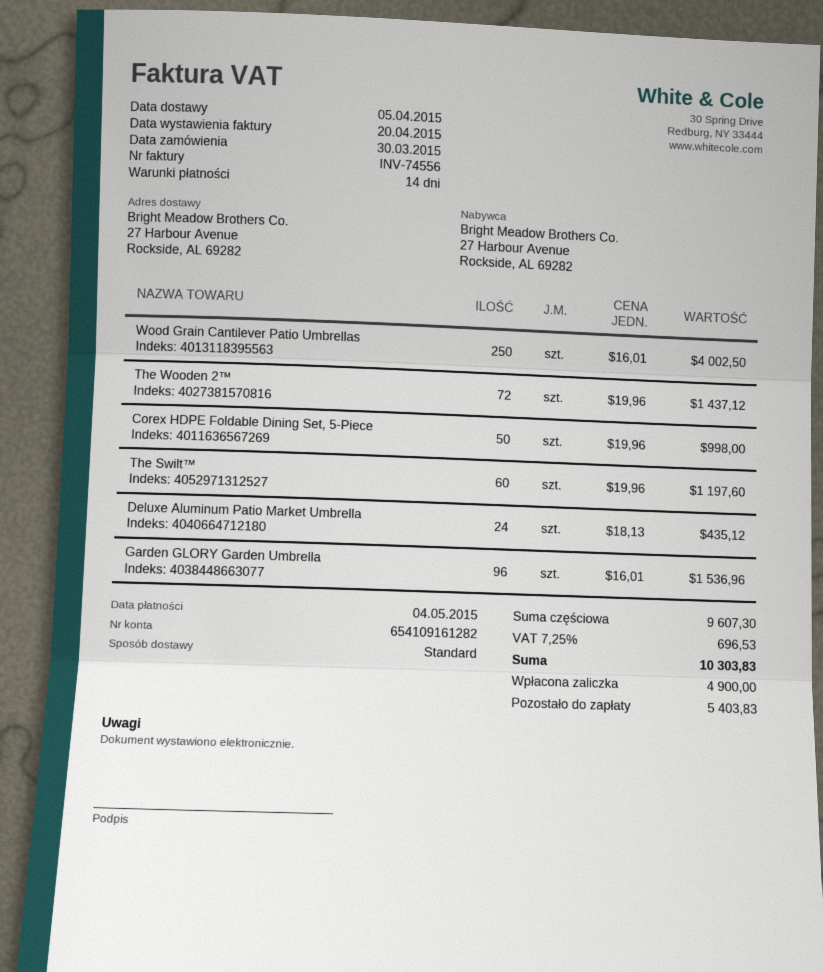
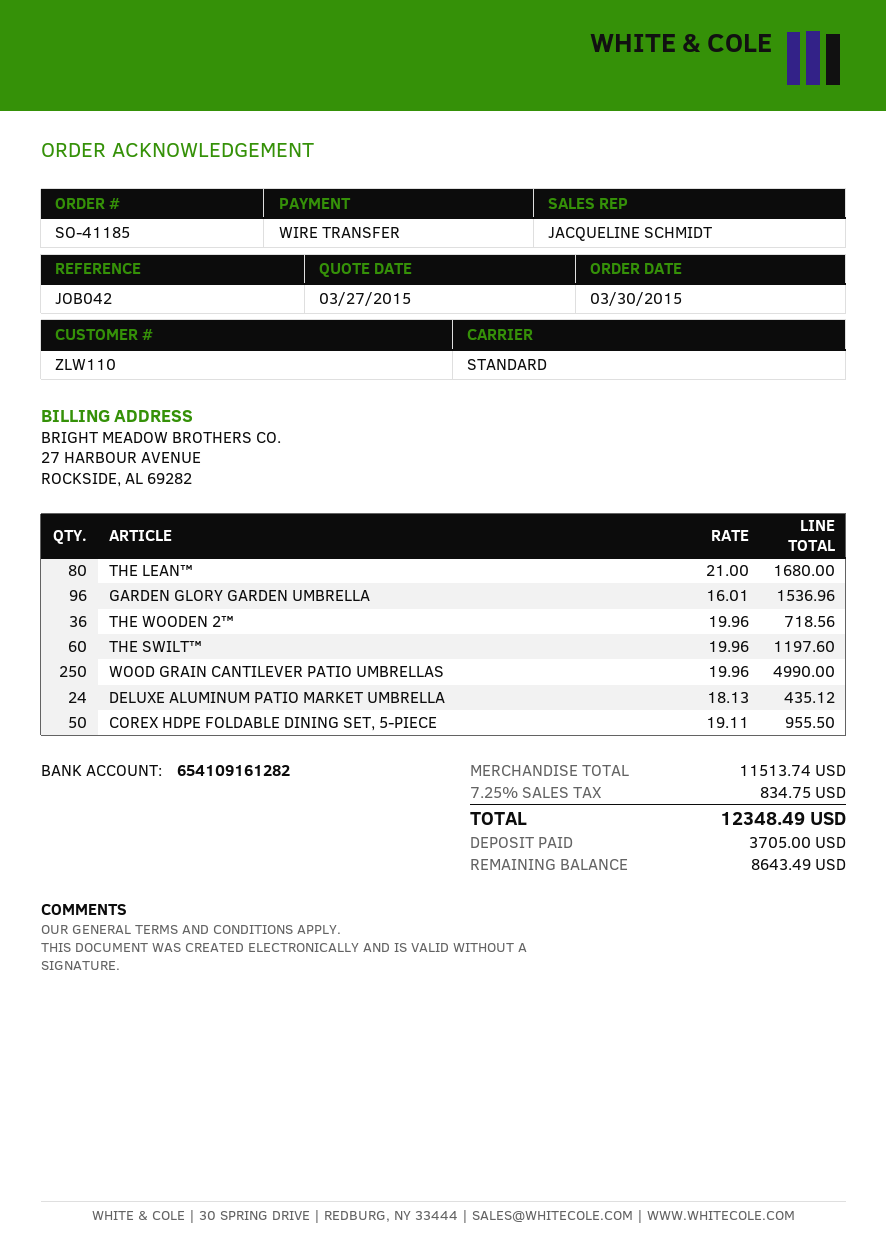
Wood Grain Cantilever Patio Umbrellas: 250 x 16.01 = 4002.50 -> 250 x 19.96 = 4990.00
The Wooden 2™: 72 x 19.96 = 1437.12 -> 36 x 19.96 = 718.56
Corex HDPE Foldable Dining Set, 5-Piece: 50 x 19.96 = 998.00 -> 50 x 19.11 = 955.50
THE LEAN™: none -> 80 x 21.00 = 1680.00
subtotal: 9607.30 -> 11513.74
tax: 7.25% = 696.53 -> 7.25% = 834.75
total: 10303.83 -> 12348.49
deposit: 4900.00 -> 3705.00
balance: 5403.83 -> 8643.49

